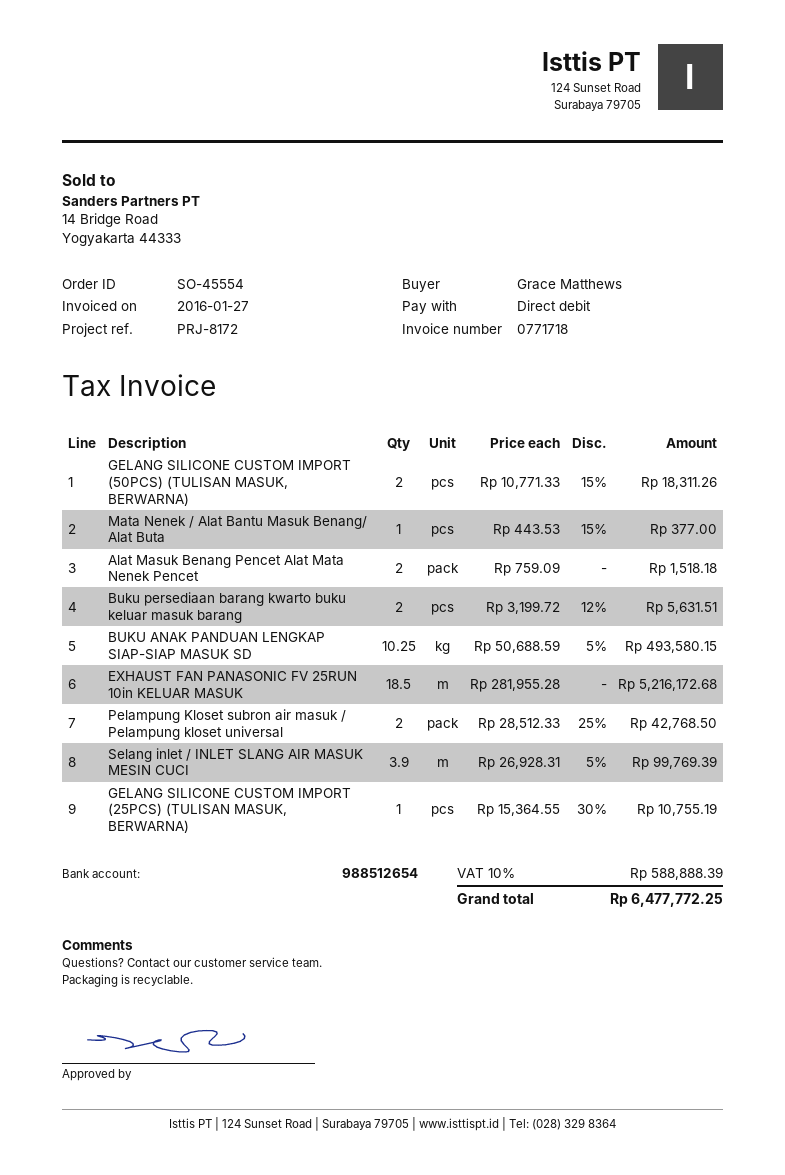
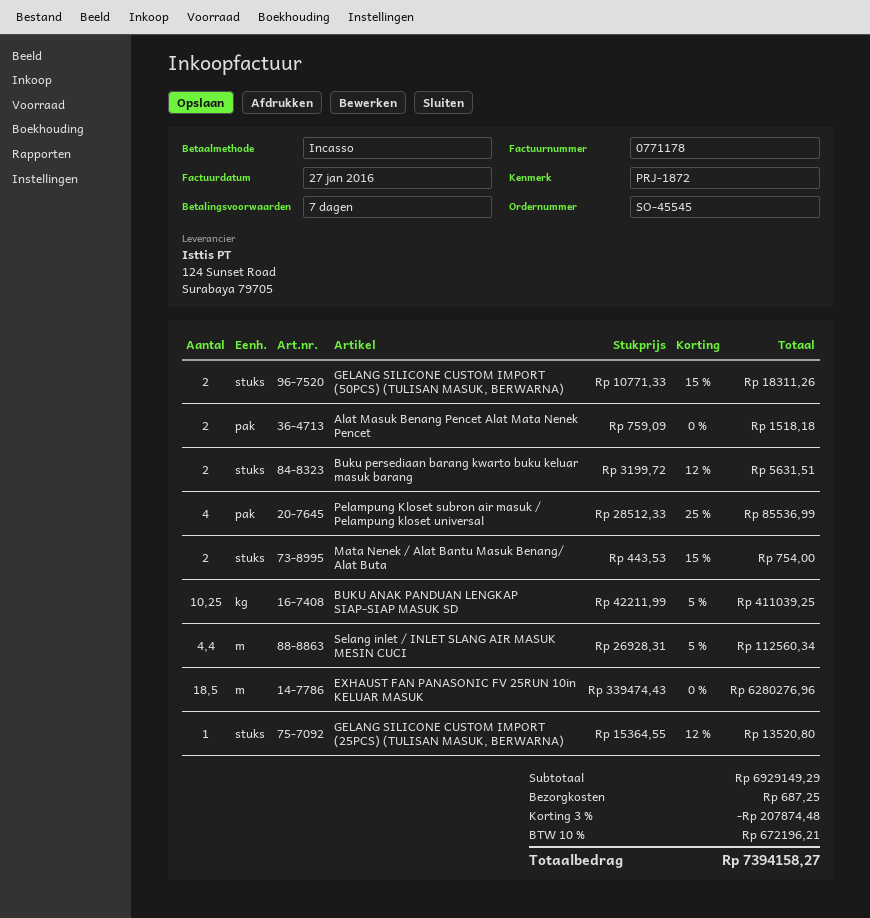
order number: SO-45554 -> SO-45545
invoice number: 0771718 -> 0771178
reference: PRJ-8172 -> PRJ-1872
Mata Nenek / Alat Bantu Masuk Benang/ Alat Buta: 1 x 443.53 - 15% = 377.00 -> 2 x 443.53 - 15% = 754.00
BUKU ANAK PANDUAN LENGKAP SIAP-SIAP MASUK SD: 10.25 x 50688.59 - 5% = 493580.15 -> 10.25 x 42211.99 - 5% = 411039.25
EXHAUST FAN PANASONIC FV 25RUN 10in KELUAR MASUK: 18.5 x 281955.28 = 5216172.68 -> 18.5 x 339474.43 = 6280276.96
Pelampung Kloset subron air masuk / Pelampung kloset universal: 2 x 28512.33 - 25% = 42768.50 -> 4 x 28512.33 - 25% = 85536.99
Selang inlet / INLET SLANG AIR MASUK MESIN CUCI: 3.9 x 26928.31 - 5% = 99769.39 -> 4.4 x 26928.31 - 5% = 112560.34
GELANG SILICONE CUSTOM IMPORT (25PCS) (TULISAN MASUK, BERWARNA): 1 x 15364.55 - 30% = 10755.19 -> 1 x 15364.55 - 12% = 13520.80
discount: none -> 3% = 207874.48
shipping: none -> 687.25
tax: 10% = 588888.39 -> 10% = 672196.21
total: 6477772.25 -> 7394158.27

